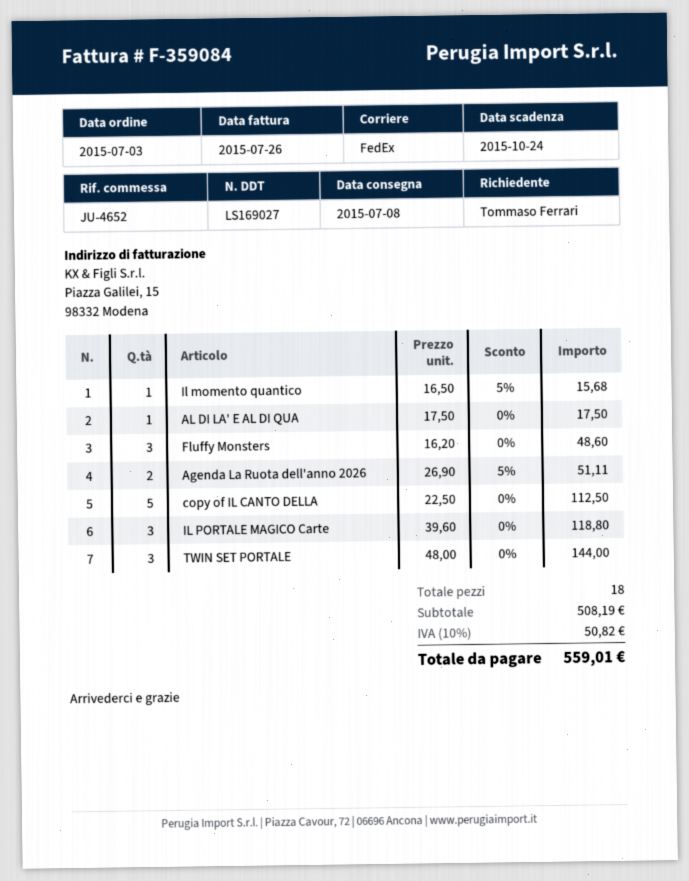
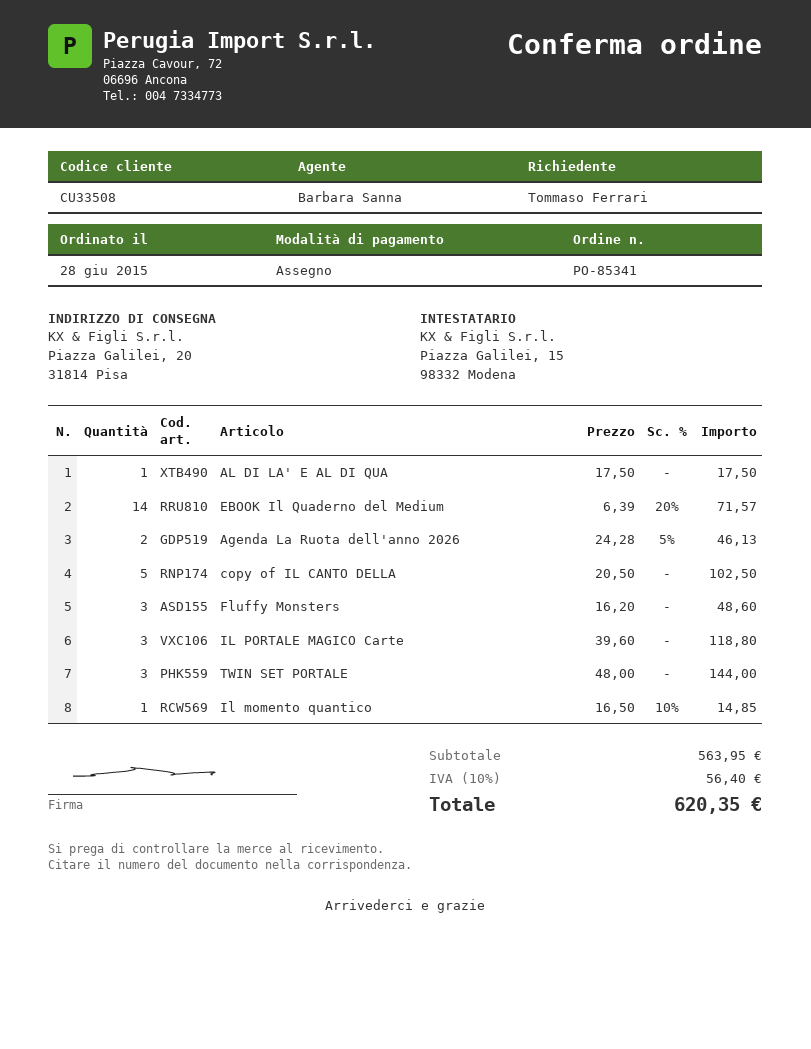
order date: 2015-07-03 -> 2015-06-28
Il momento quantico: 1 x 16.50 - 5% = 15.68 -> 1 x 16.50 - 10% = 14.85
Agenda La Ruota dell'anno 2026: 2 x 26.90 - 5% = 51.11 -> 2 x 24.28 - 5% = 46.13
copy of IL CANTO DELLA: 5 x 22.50 = 112.50 -> 5 x 20.50 = 102.50
EBOOK Il Quaderno del Medium: none -> 14 x 6.39 - 20% = 71.57
subtotal: 508.19 -> 563.95
tax: 10% = 50.82 -> 10% = 56.40
total: 559.01 -> 620.35

